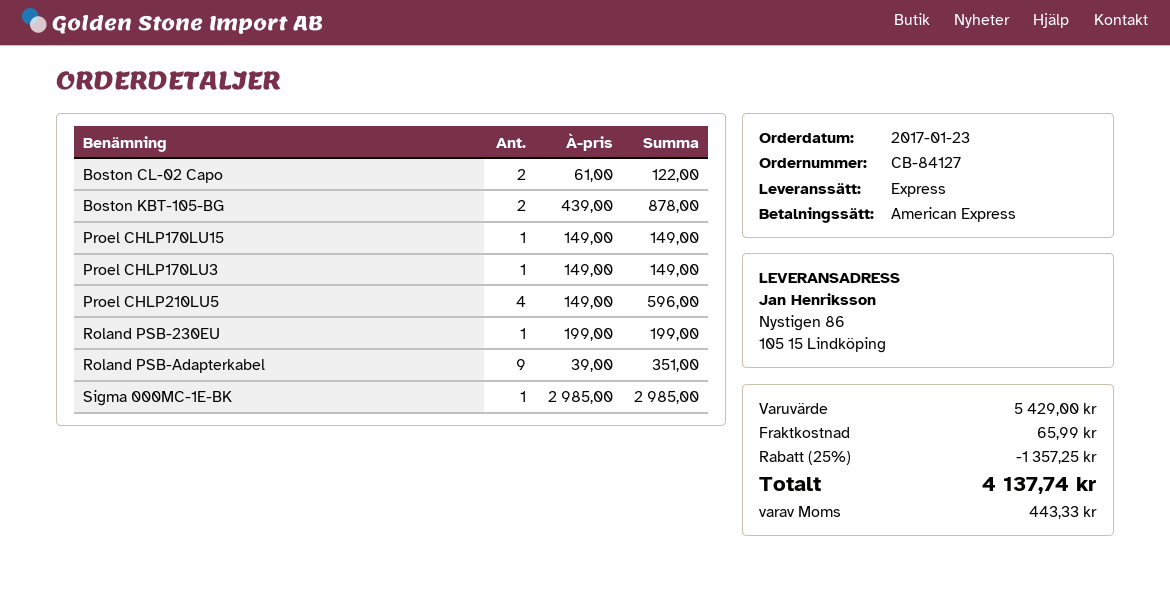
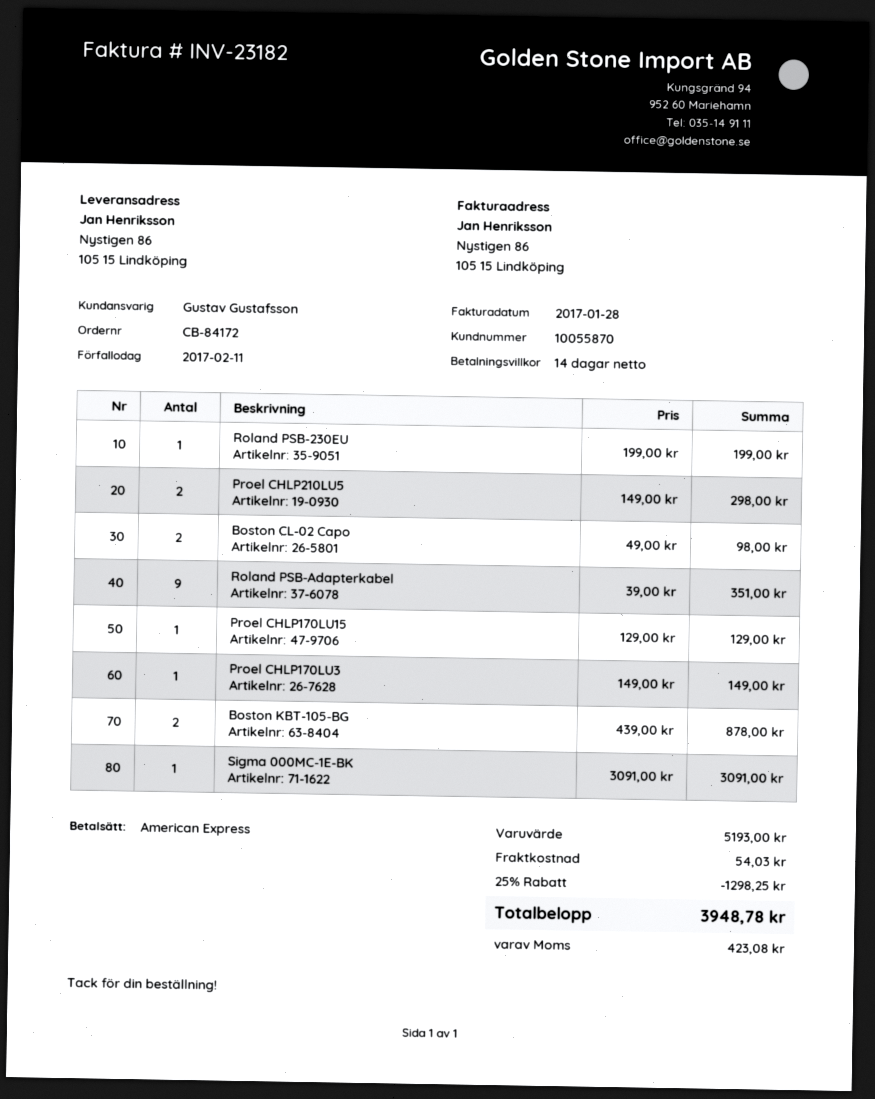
order number: CB-84127 -> CB-84172
Boston CL-02 Capo: 2 x 61.00 = 122.00 -> 2 x 49.00 = 98.00
Proel CHLP170LU15: 1 x 149.00 = 149.00 -> 1 x 129.00 = 129.00
Proel CHLP210LU5: 4 x 149.00 = 596.00 -> 2 x 149.00 = 298.00
Sigma 000MC-1E-BK: 1 x 2985.00 = 2985.00 -> 1 x 3091.00 = 3091.00
subtotal: 5429.00 -> 5193.00
discount: 25% = 1357.25 -> 25% = 1298.25
shipping: 65.99 -> 54.03
tax: 443.33 -> 423.08
total: 4137.74 -> 3948.78

